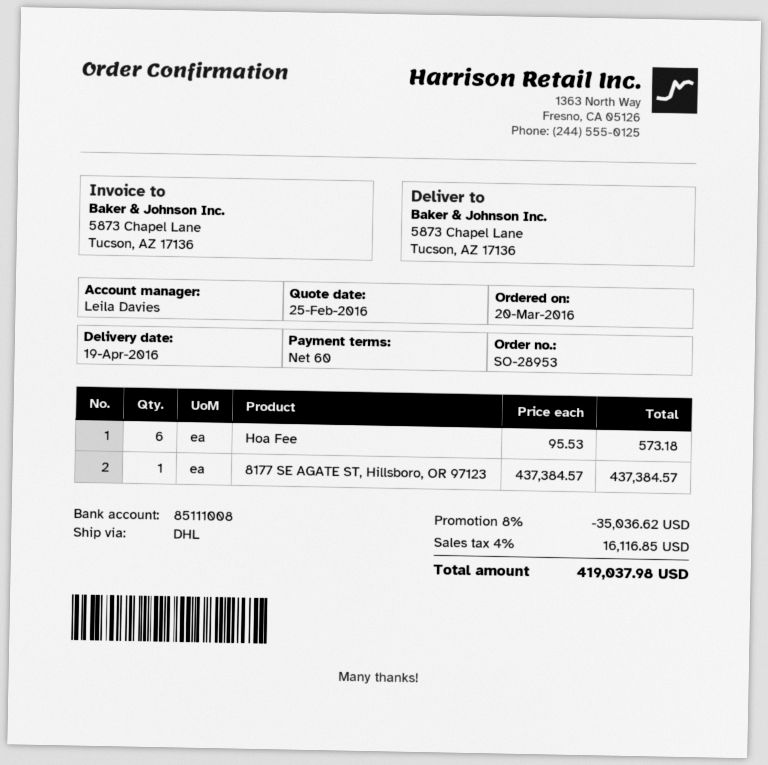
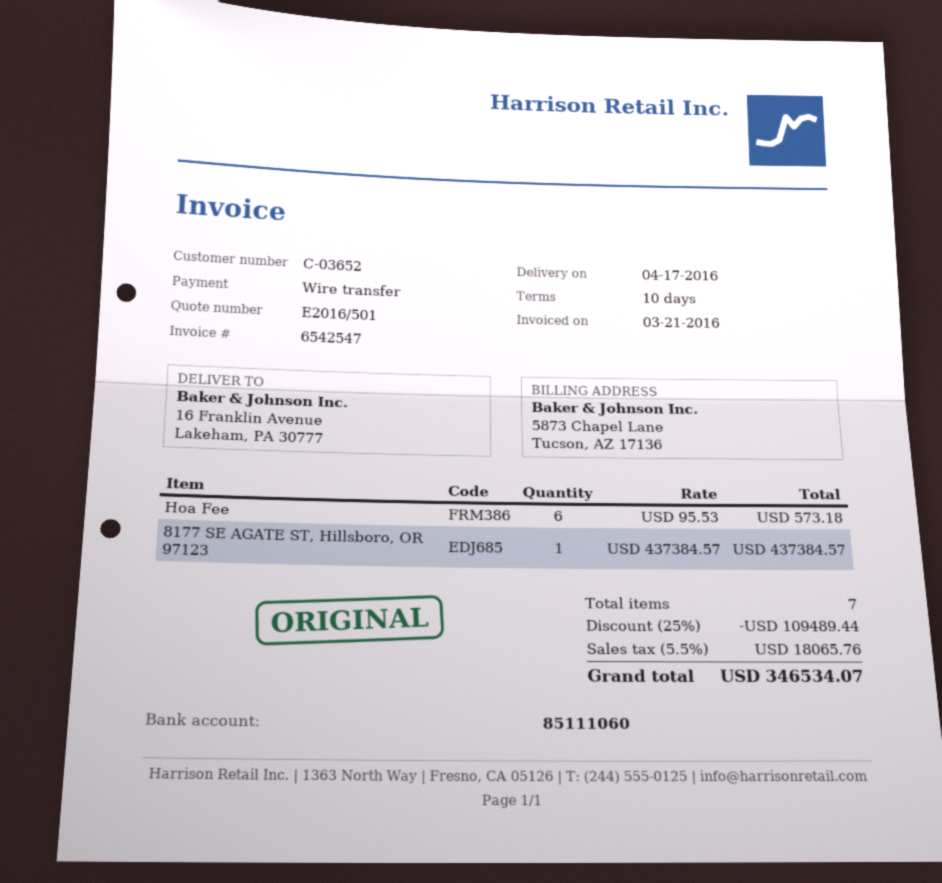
delivery date: 2016-04-19 -> 2016-04-17
payment terms: 60 days -> 10 days
bank account: 85111008 -> 85111060
ship to: 5873 Chapel Lane, Tucson, AZ 17136 -> 16 Franklin Avenue, Lakeham, PA 30777
discount: 8% = 35036.62 -> 25% = 109489.44
tax: 4% = 16116.85 -> 5.5% = 18065.76
total: 419037.98 -> 346534.07

